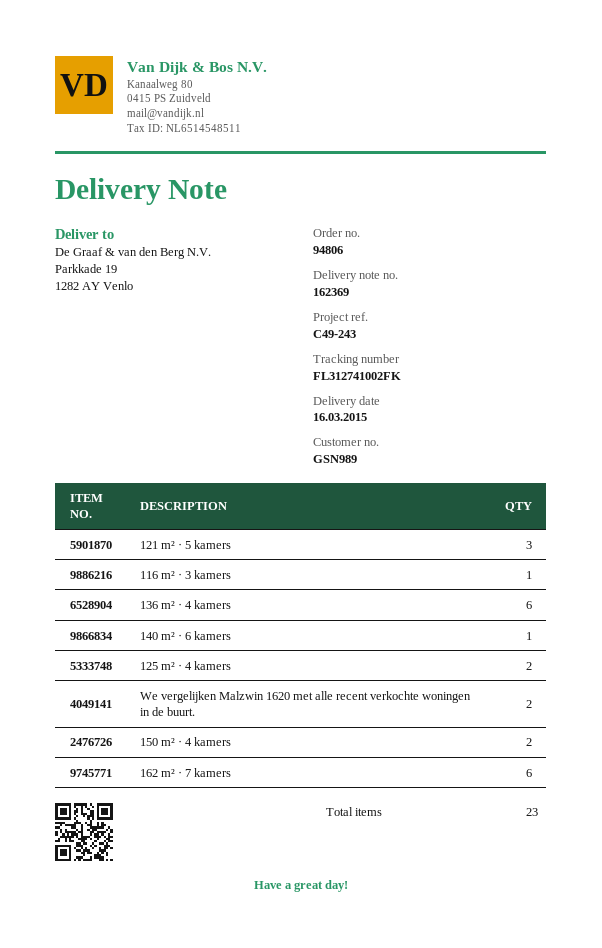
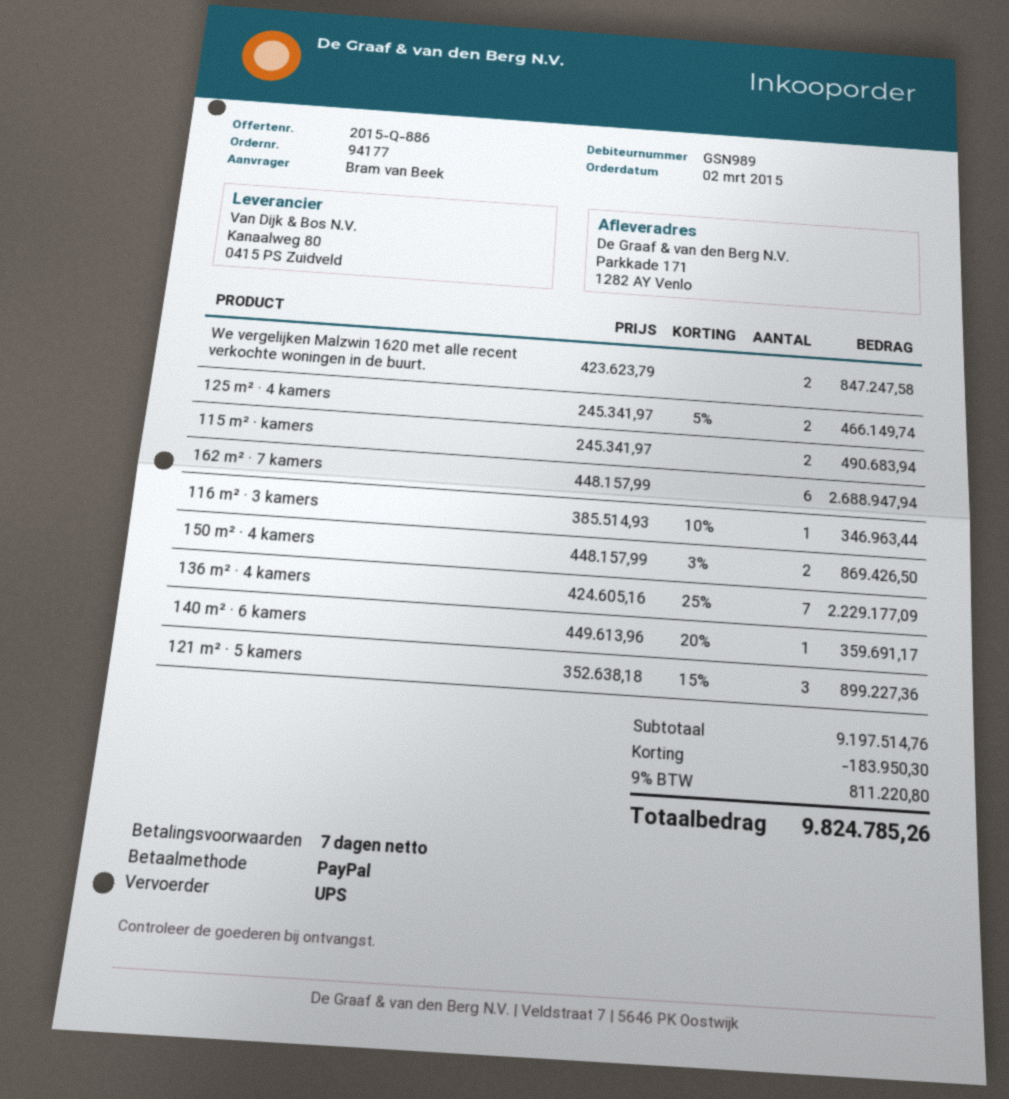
order number: 94806 -> 94177
ship to: Parkkade 19, 1282 AY Venlo -> Parkkade 171, 1282 AY Venlo
136 m² · 4 kamers: 6 -> 7
115 m² · kamers: none -> 2

